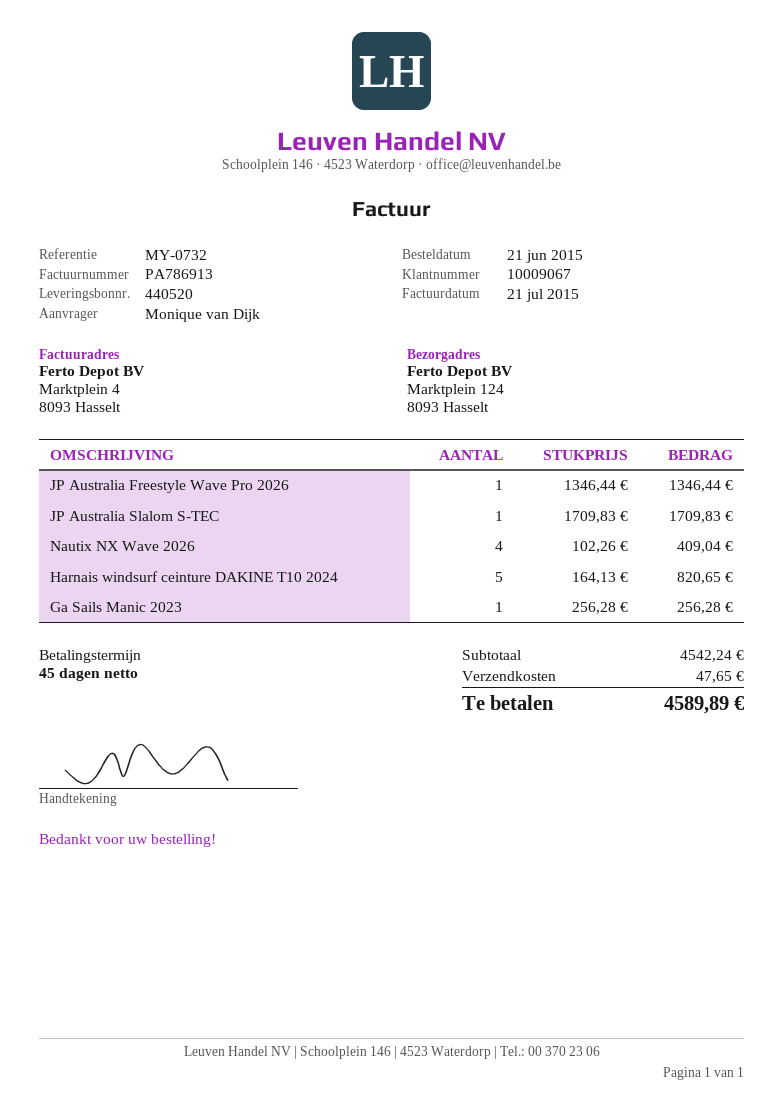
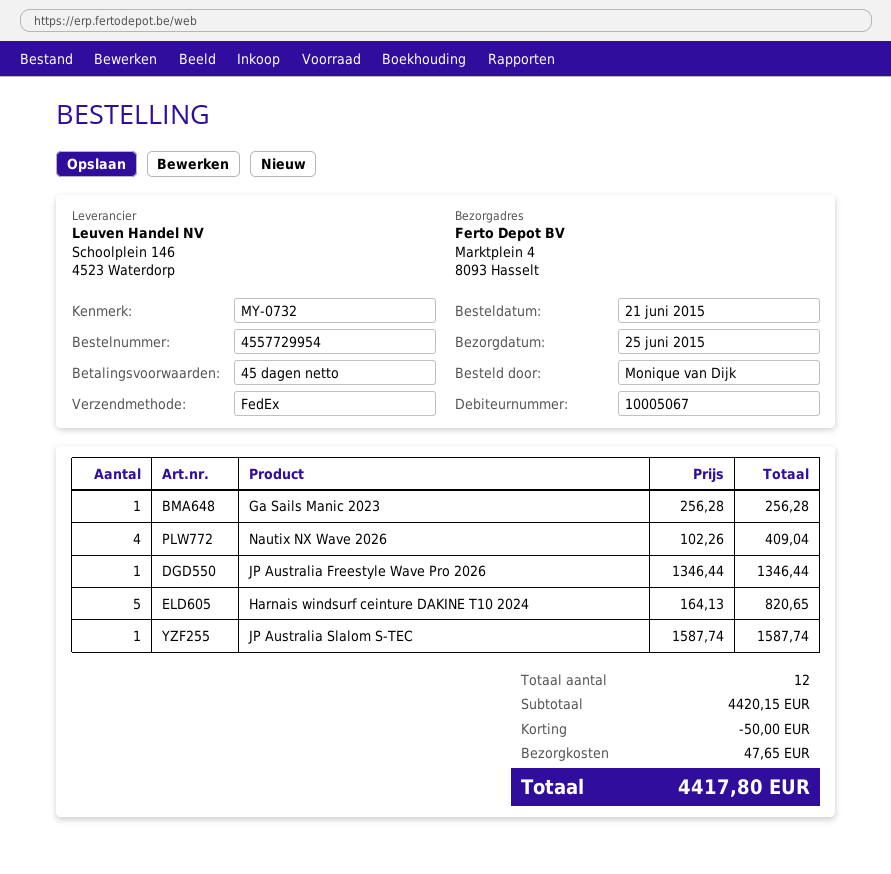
customer number: 10009067 -> 10005067
ship to: Marktplein 124, 8093 Hasselt -> Marktplein 4, 8093 Hasselt
JP Australia Slalom S-TEC: 1 x 1709.83 = 1709.83 -> 1 x 1587.74 = 1587.74
subtotal: 4542.24 -> 4420.15
discount: none -> 50.00
total: 4589.89 -> 4417.80

